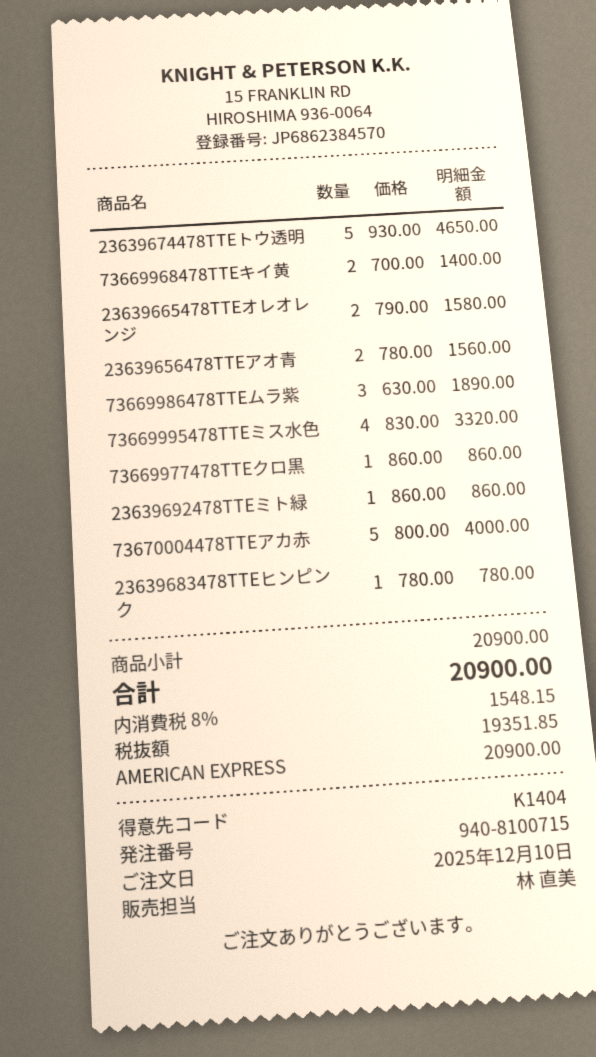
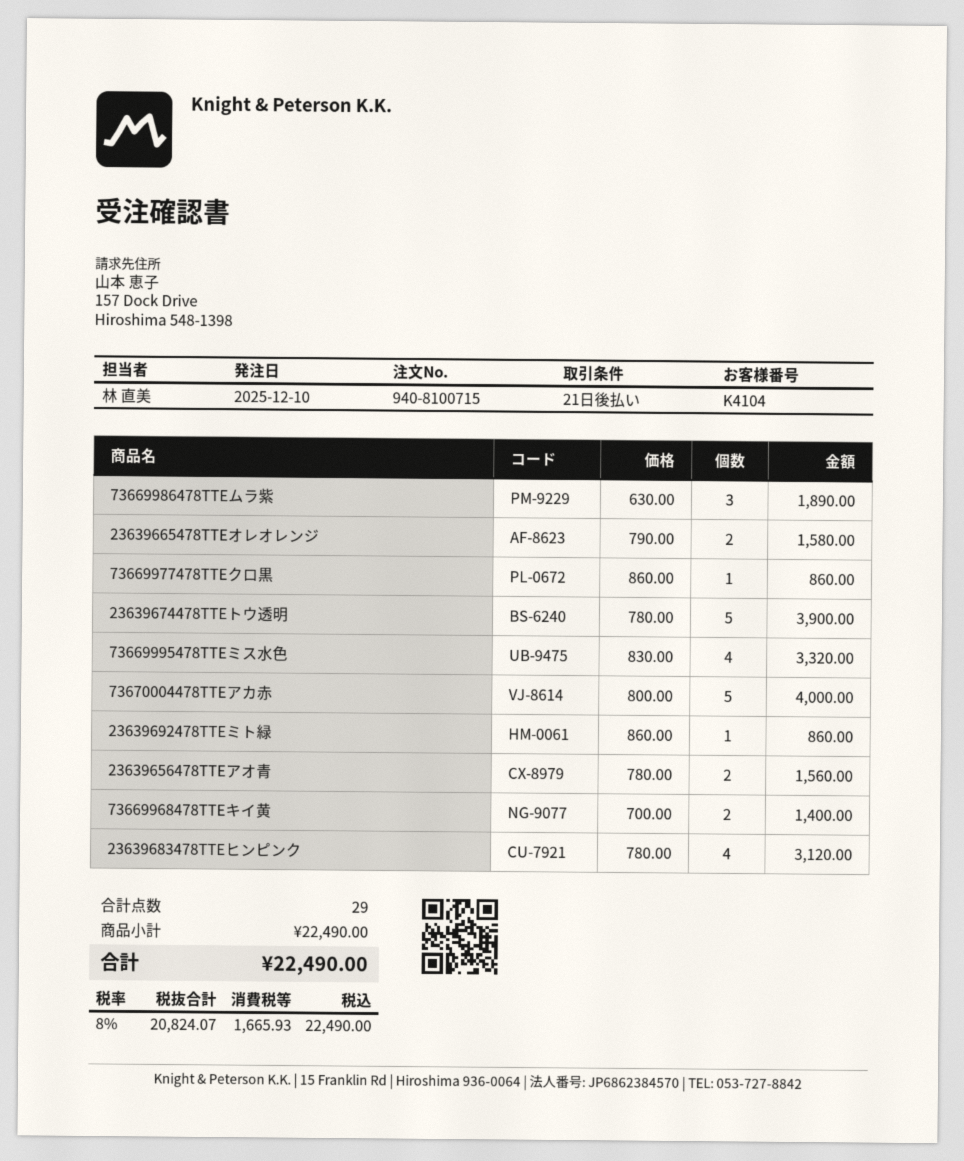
customer number: K1404 -> K4104
23639674478TTEトウ透明: 5 x 930.00 = 4650.00 -> 5 x 780.00 = 3900.00
23639683478TTEヒンピンク: 1 x 780.00 = 780.00 -> 4 x 780.00 = 3120.00
subtotal: 20900.00 -> 22490.00
net: 19351.85 -> 20824.07
tax: 8% = 1548.15 -> 8% = 1665.93
total: 20900.00 -> 22490.00

